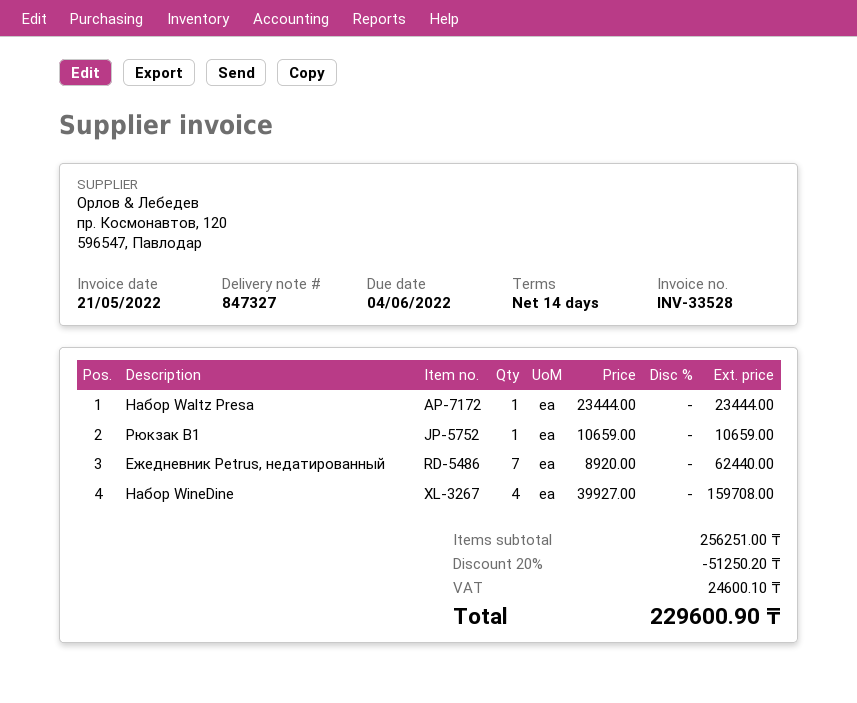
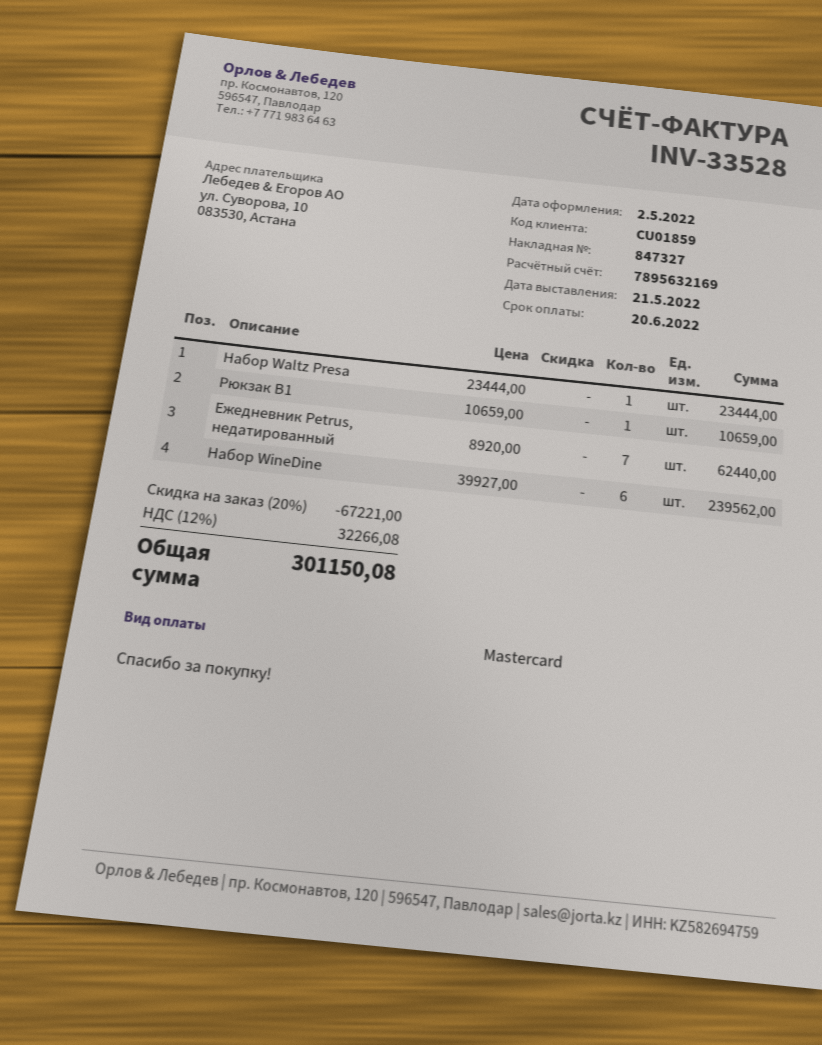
due date: 2022-06-04 -> 2022-06-20
Набор WineDine: 4 x 39927.00 = 159708.00 -> 6 x 39927.00 = 239562.00
discount: 20% = 51250.20 -> 20% = 67221.00
tax: 24600.10 -> 32266.08
total: 229600.90 -> 301150.08

